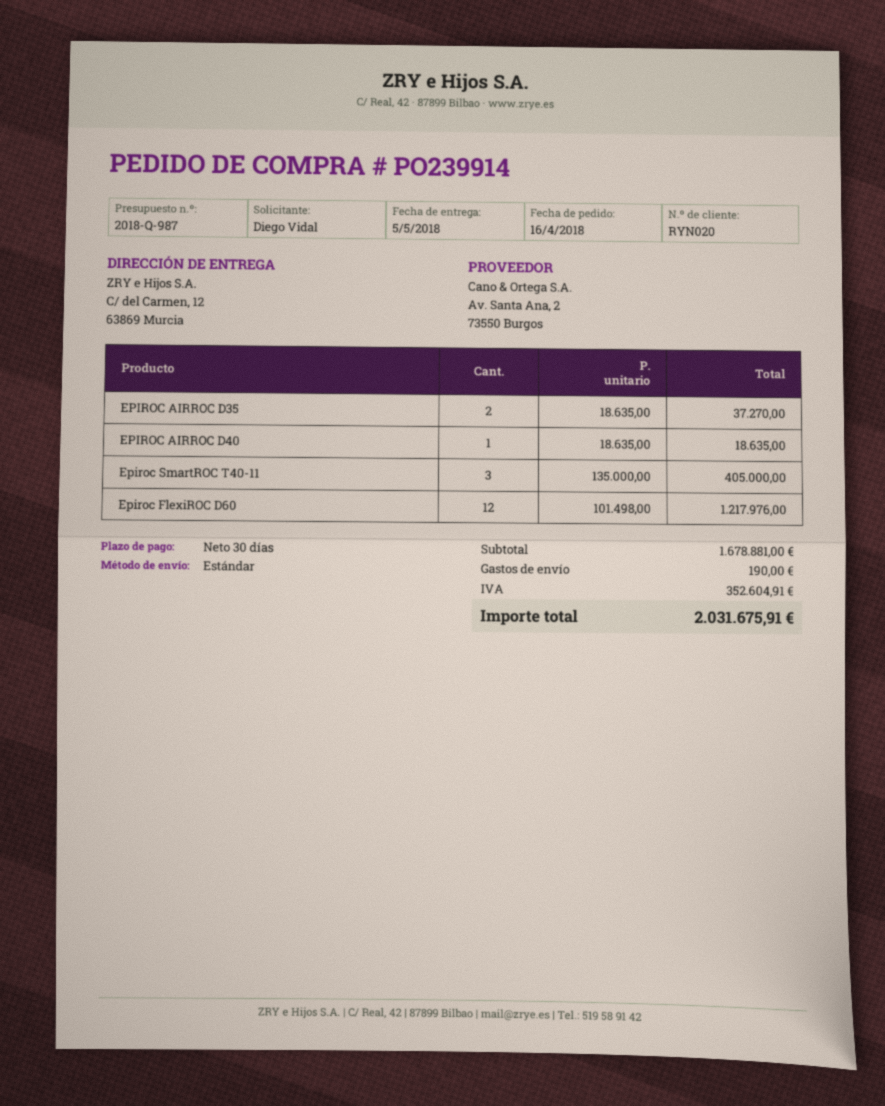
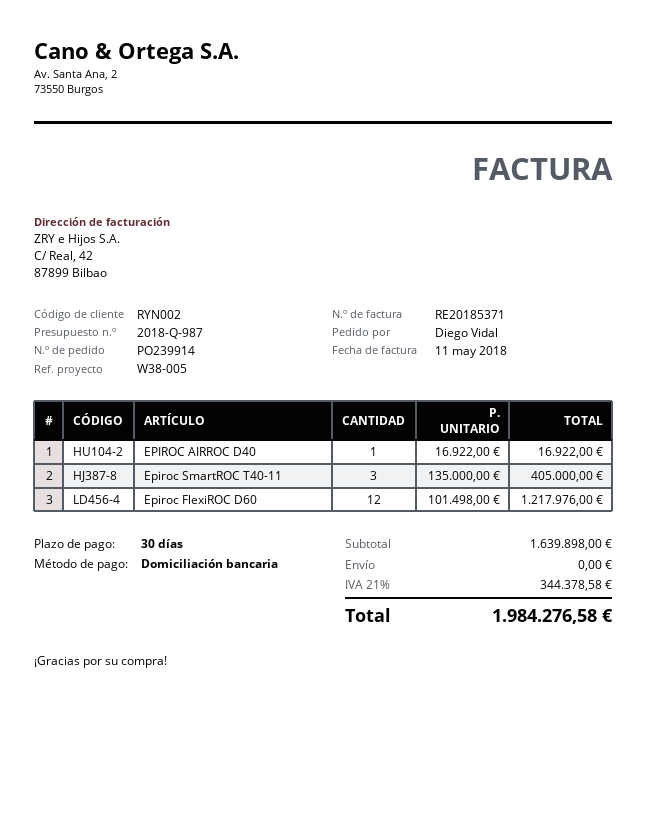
customer number: RYN020 -> RYN002
EPIROC AIRROC D35: 2 x 18635.00 = 37270.00 -> none
EPIROC AIRROC D40: 1 x 18635.00 = 18635.00 -> 1 x 16922.00 = 16922.00
subtotal: 1678881.00 -> 1639898.00
shipping: 190.00 -> 0.00
tax: 352604.91 -> 344378.58
total: 2031675.91 -> 1984276.58

